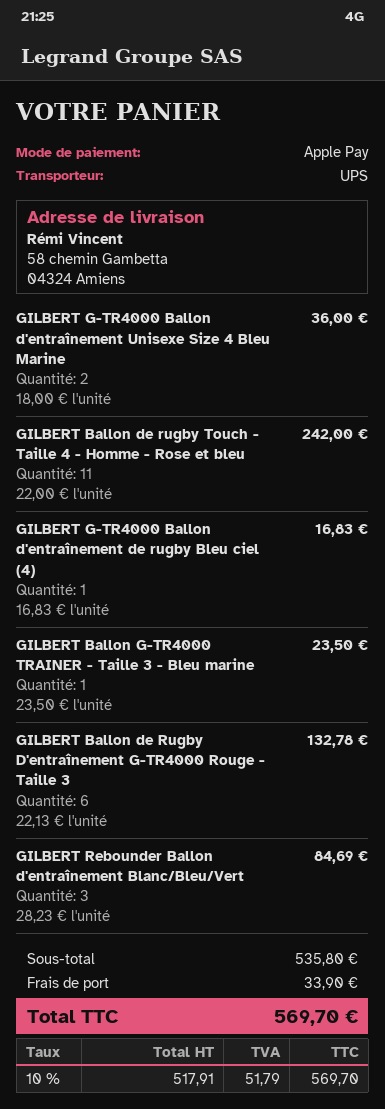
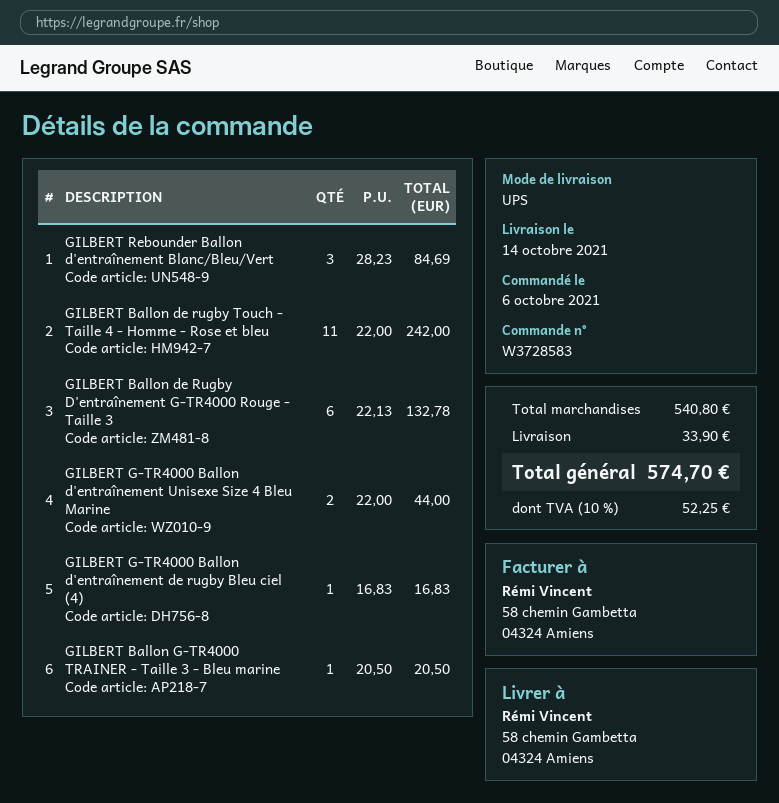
GILBERT G-TR4000 Ballon d'entraînement Unisexe Size 4 Bleu Marine: 2 x 18.00 = 36.00 -> 2 x 22.00 = 44.00
GILBERT Ballon G-TR4000 TRAINER - Taille 3 - Bleu marine: 1 x 23.50 = 23.50 -> 1 x 20.50 = 20.50
subtotal: 535.80 -> 540.80
tax: 10% = 51.79 -> 10% = 52.25
total: 569.70 -> 574.70

